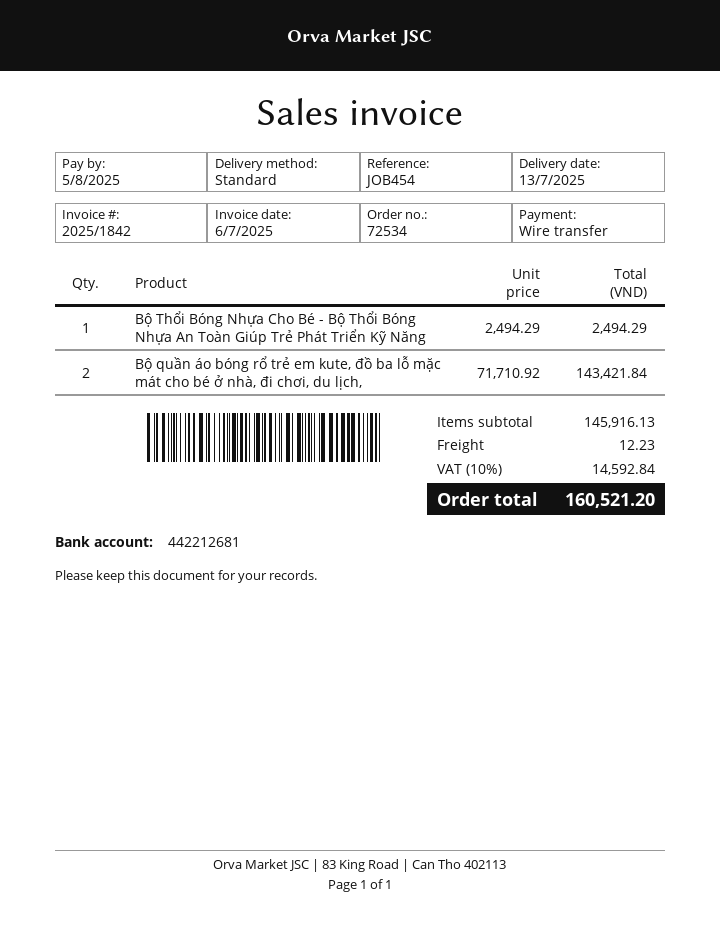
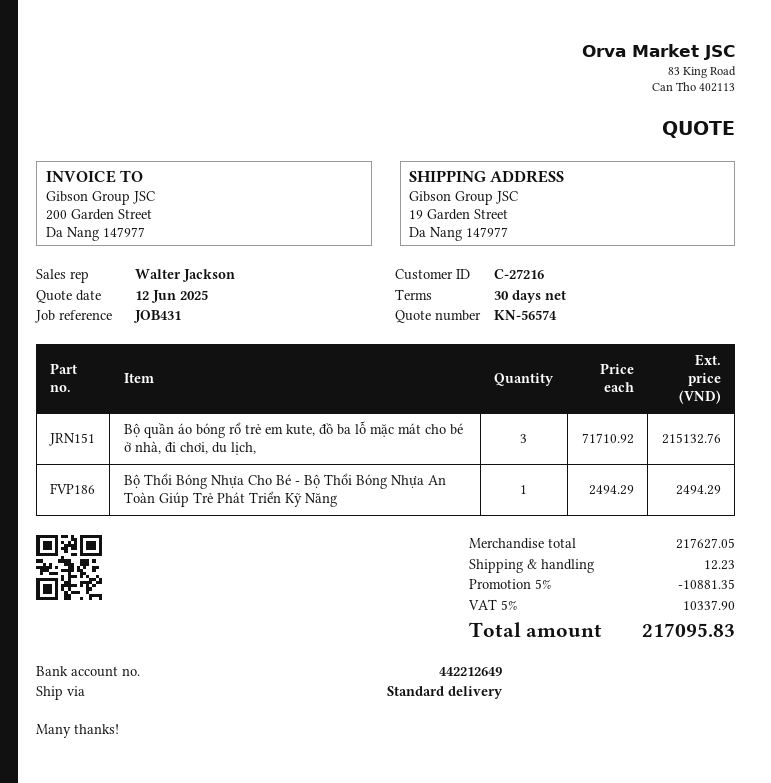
reference: JOB454 -> JOB431
bank account: 442212681 -> 442212649
Bộ quần áo bóng rổ trẻ em kute, đồ ba lỗ mặc mát cho bé ở nhà, đi chơi, du lịch,: 2 x 71710.92 = 143421.84 -> 3 x 71710.92 = 215132.76
subtotal: 145916.13 -> 217627.05
discount: none -> 5% = 10881.35
tax: 10% = 14592.84 -> 5% = 10337.90
total: 160521.20 -> 217095.83

